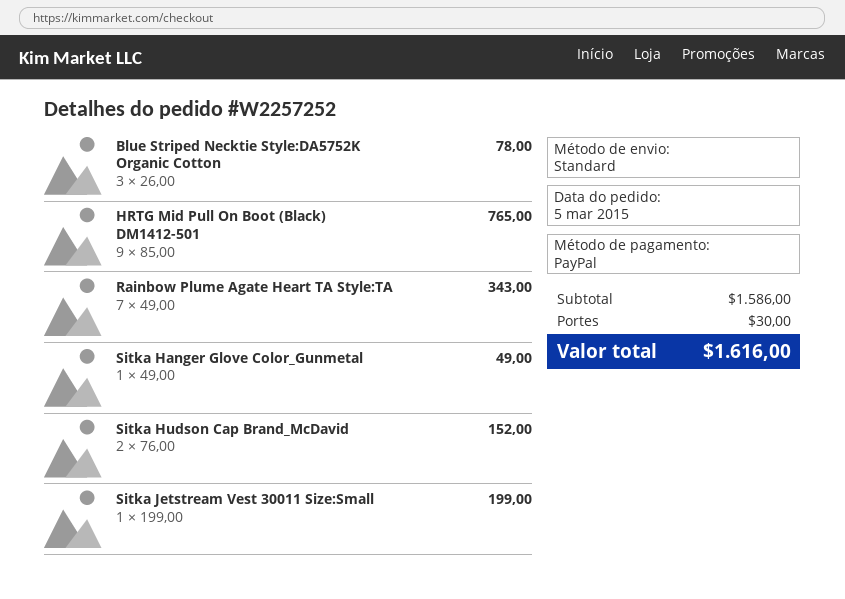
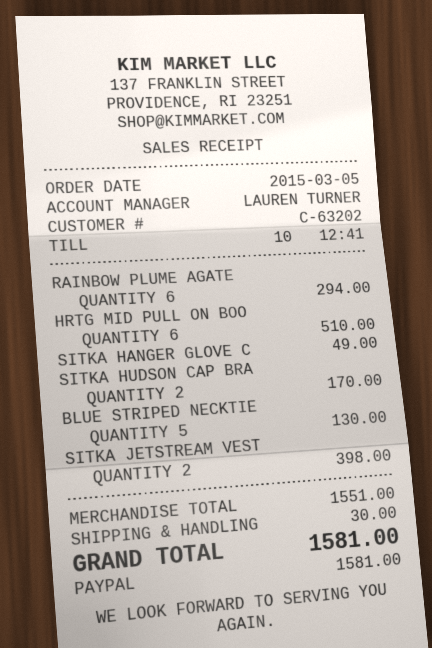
Blue Striped Necktie Style:DA5752K Organic Cotton: 3 for 78.00 -> 5 for 130.00
HRTG Mid Pull On Boot (Black) DM1412-501: 9 for 765.00 -> 6 for 510.00
Rainbow Plume Agate Heart TA Style:TA: 7 for 343.00 -> 6 for 294.00
Sitka Hudson Cap Brand_McDavid: 2 for 152.00 -> 2 for 170.00
Sitka Jetstream Vest 30011 Size:Small: 1 for 199.00 -> 2 for 398.00
subtotal: 1586.00 -> 1551.00
total: 1616.00 -> 1581.00

